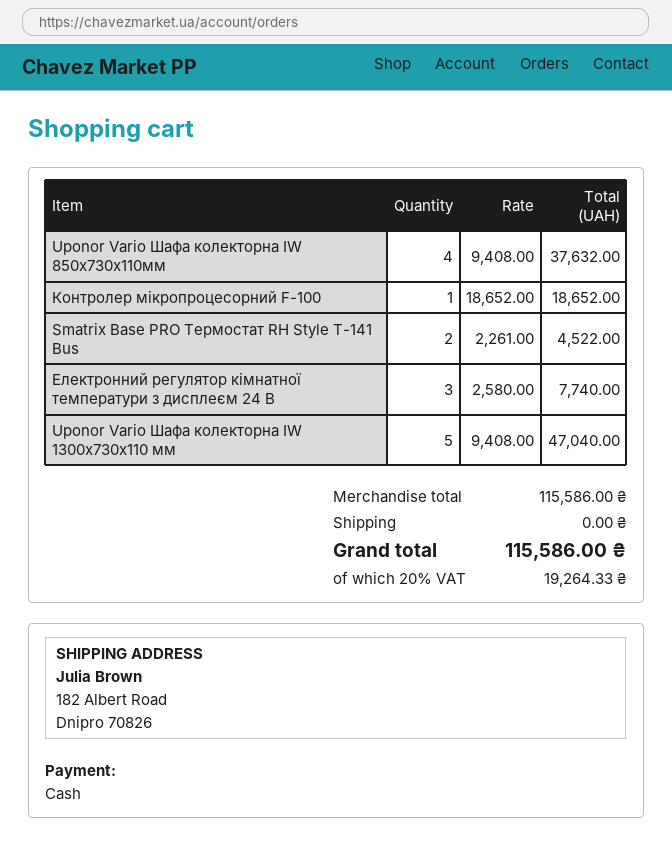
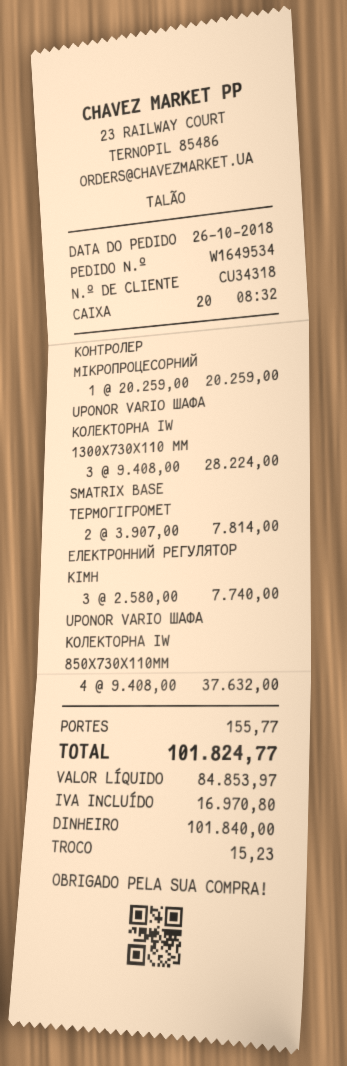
Контролер мікропроцесорний F-100: 1 x 18652.00 = 18652.00 -> 1 x 20259.00 = 20259.00
Smatrix Base PRO Термостат RH Style T-141 Bus: 2 x 2261.00 = 4522.00 -> none
Uponor Vario Шафа колекторна IW 1300x730x110 мм: 5 x 9408.00 = 47040.00 -> 3 x 9408.00 = 28224.00
SMATRIX BASE ТЕРМОГІГРОМЕТ: none -> 2 x 3907.00 = 7814.00
shipping: 0.00 -> 155.77
tax: 19264.33 -> 16970.80
total: 115586.00 -> 101824.77

